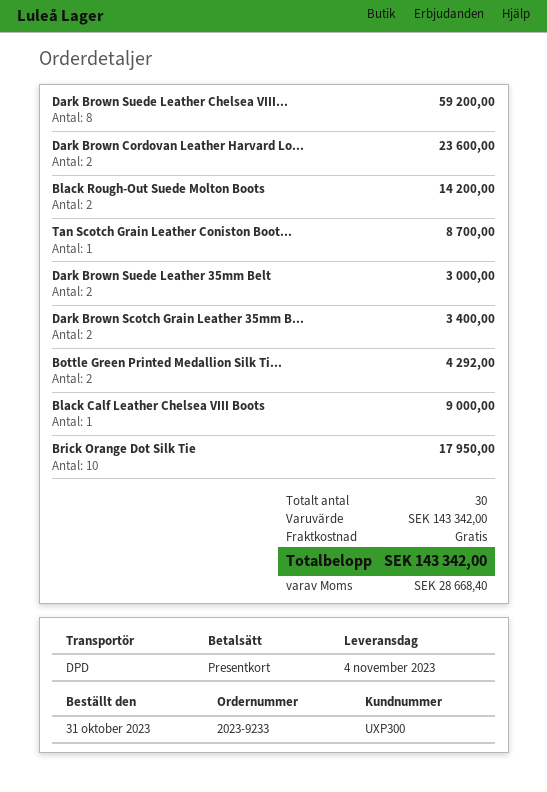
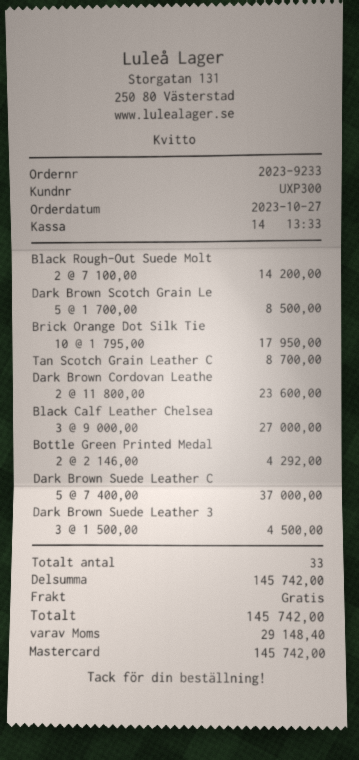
order date: 2023-10-31 -> 2023-10-27
payment method: gift card -> Mastercard
Dark Brown Suede Leather Chelsea VIII...: 8 for 59200.00 -> 5 for 37000.00
Dark Brown Suede Leather 35mm Belt: 2 for 3000.00 -> 3 for 4500.00
Dark Brown Scotch Grain Leather 35mm B...: 2 for 3400.00 -> 5 for 8500.00
Black Calf Leather Chelsea VIII Boots: 1 for 9000.00 -> 3 for 27000.00
total quantity: 30 -> 33
subtotal: 143342.00 -> 145742.00
tax: 28668.40 -> 29148.40
total: 143342.00 -> 145742.00

